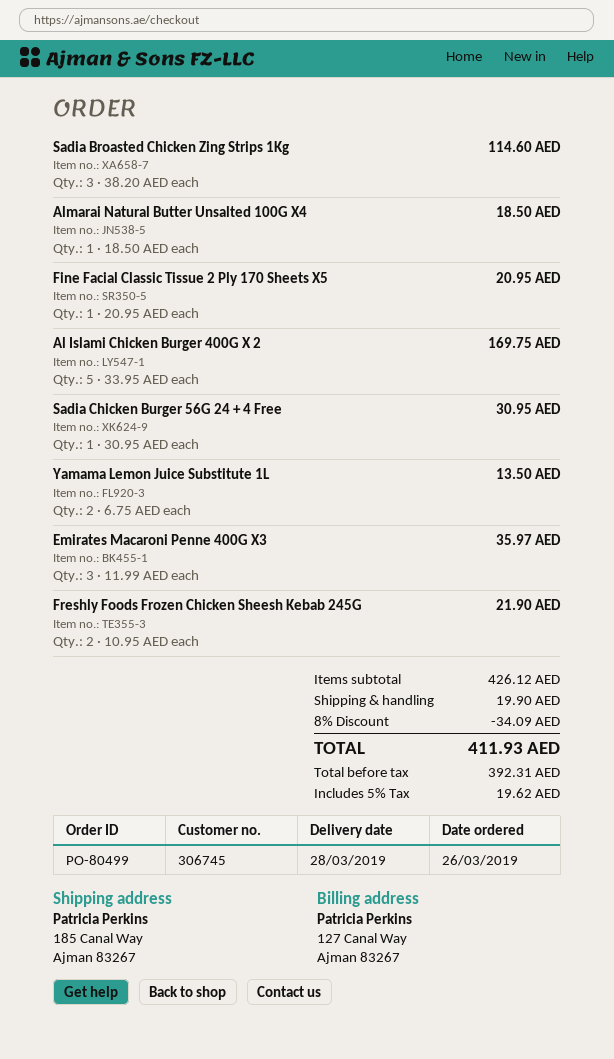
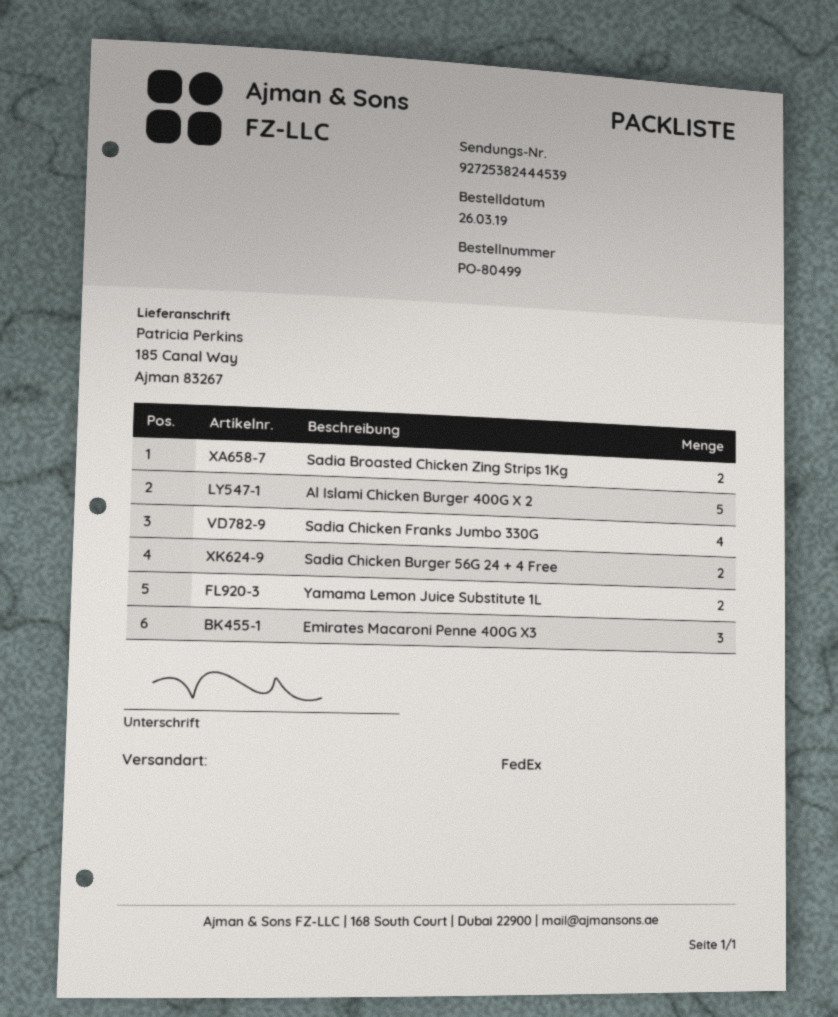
Sadia Broasted Chicken Zing Strips 1Kg: 3 -> 2
Almarai Natural Butter Unsalted 100G X4: 1 -> none
Fine Facial Classic Tissue 2 Ply 170 Sheets X5: 1 -> none
Sadia Chicken Burger 56G 24 + 4 Free: 1 -> 2
Freshly Foods Frozen Chicken Sheesh Kebab 245G: 2 -> none
Sadia Chicken Franks Jumbo 330G: none -> 4

